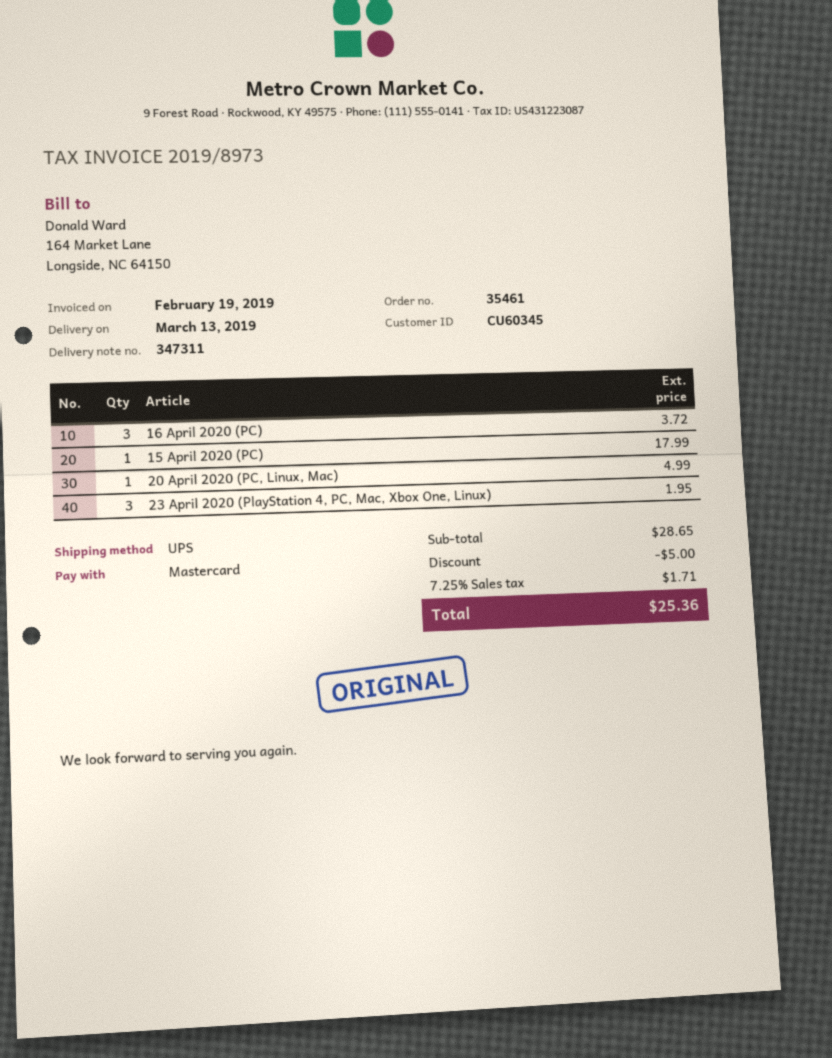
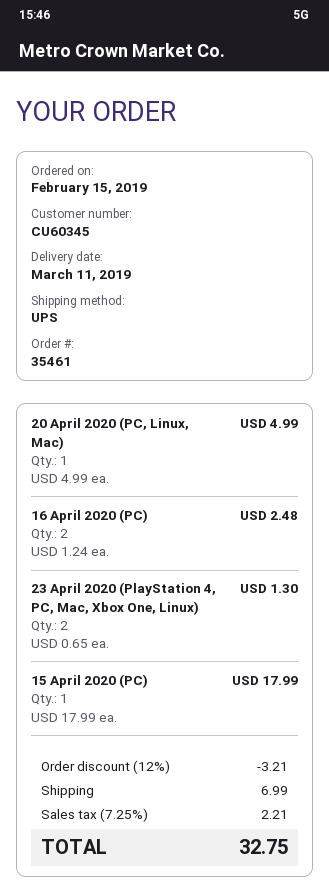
delivery date: 2019-03-13 -> 2019-03-11
16 April 2020 (PC): 3 for 3.72 -> 2 for 2.48
23 April 2020 (PlayStation 4, PC, Mac, Xbox One, Linux): 3 for 1.95 -> 2 for 1.30
discount: 5.00 -> 3.21
shipping: none -> 6.99
tax: 7.25% = 1.71 -> 7.25% = 2.21
total: 25.36 -> 32.75

